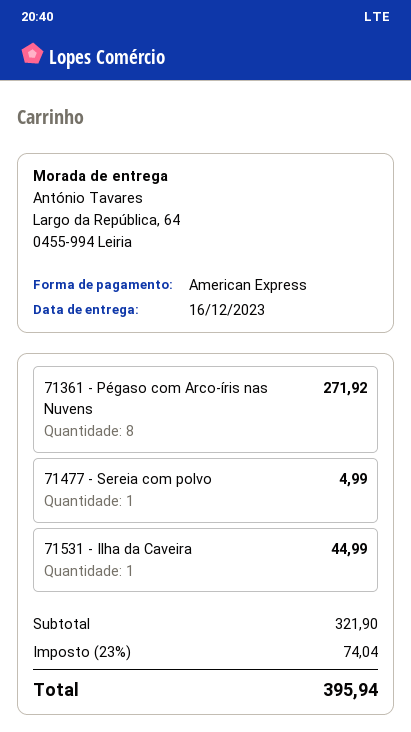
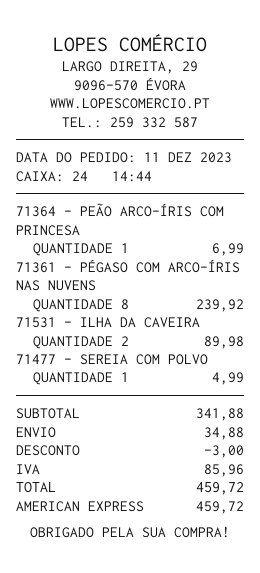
71361 - Pégaso com Arco-íris nas Nuvens: 8 for 271.92 -> 8 for 239.92
71531 - Ilha da Caveira: 1 for 44.99 -> 2 for 89.98
71364 - PEÃO ARCO-ÍRIS COM PRINCESA: none -> 1 for 6.99
subtotal: 321.90 -> 341.88
discount: none -> 3.00
shipping: none -> 34.88
tax: 74.04 -> 85.96
total: 395.94 -> 459.72

